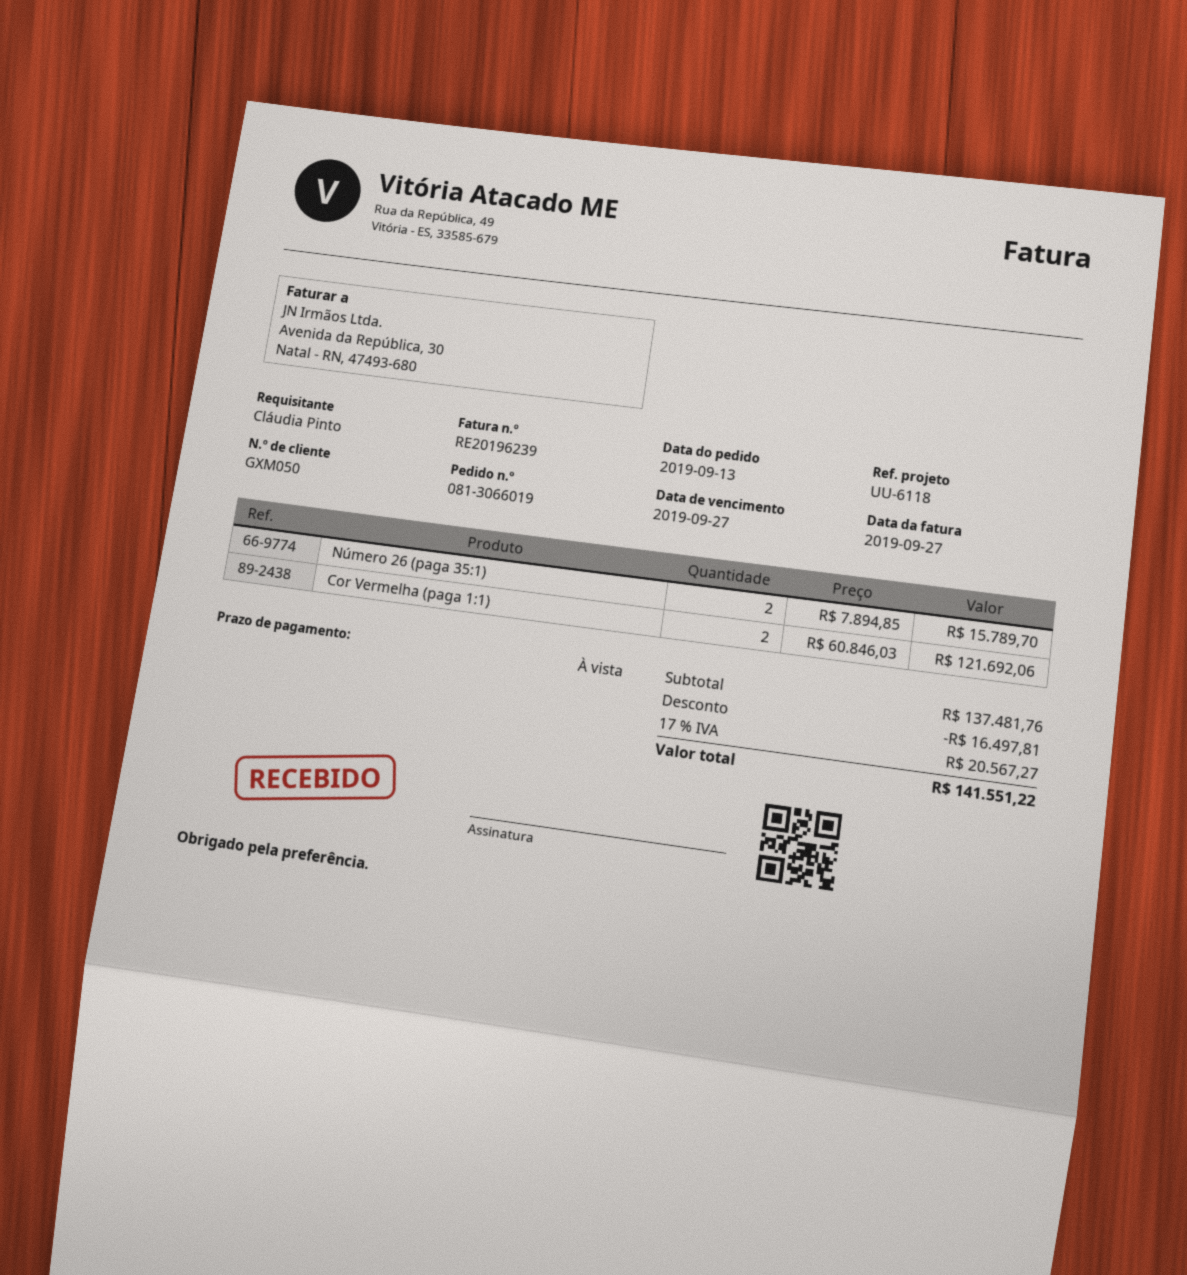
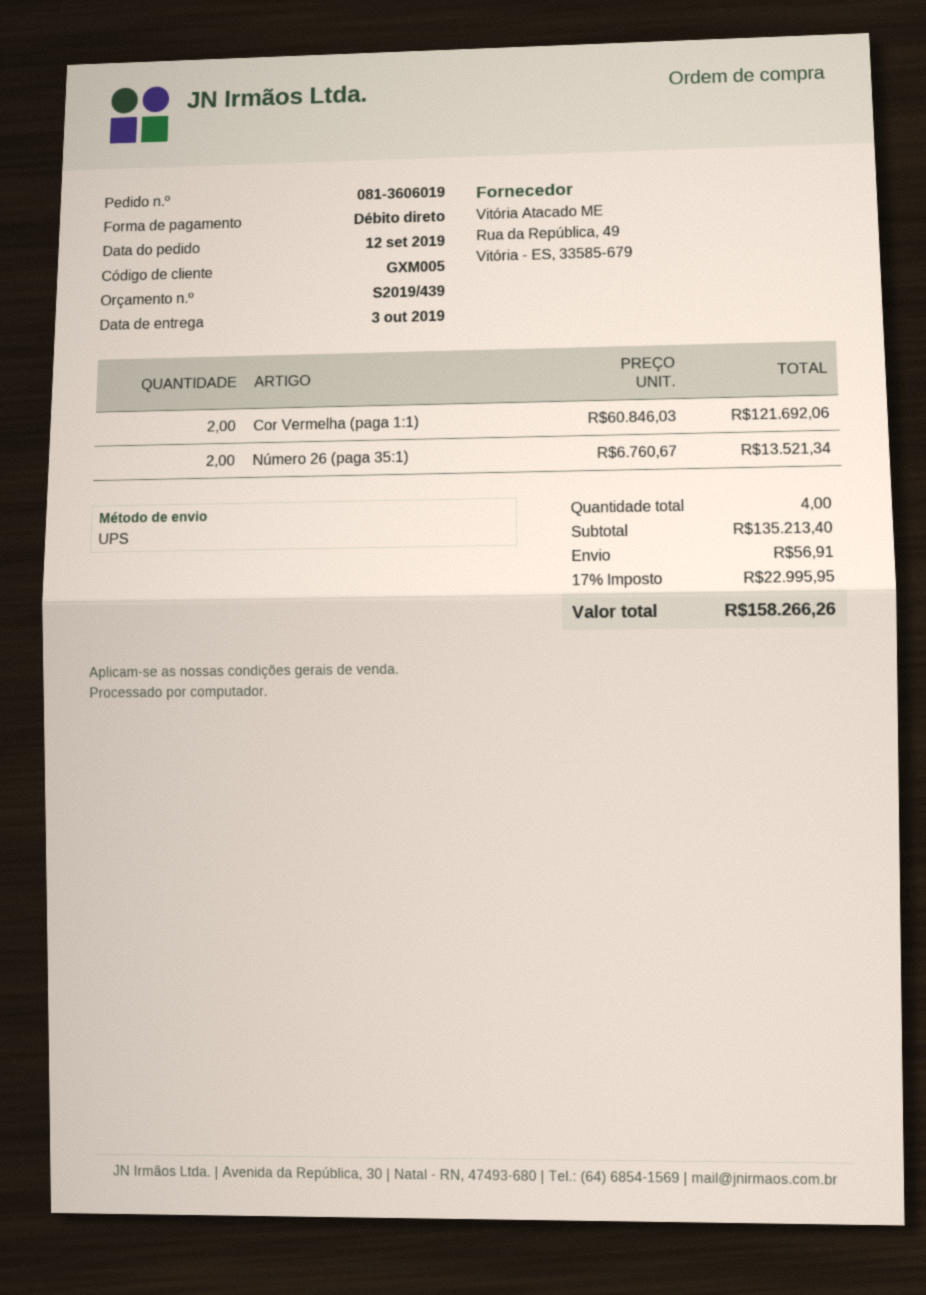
order number: 081-3066019 -> 081-3606019
order date: 2019-09-13 -> 2019-09-12
customer number: GXM050 -> GXM005
Número 26 (paga 35:1): 2 x 7894.85 = 15789.70 -> 2 x 6760.67 = 13521.34
subtotal: 137481.76 -> 135213.40
discount: 16497.81 -> none
shipping: none -> 56.91
tax: 17% = 20567.27 -> 17% = 22995.95
total: 141551.22 -> 158266.26

